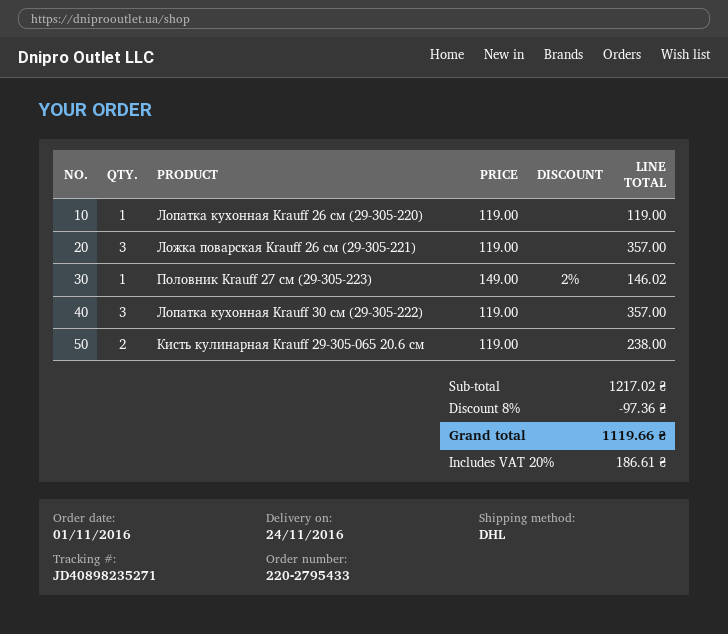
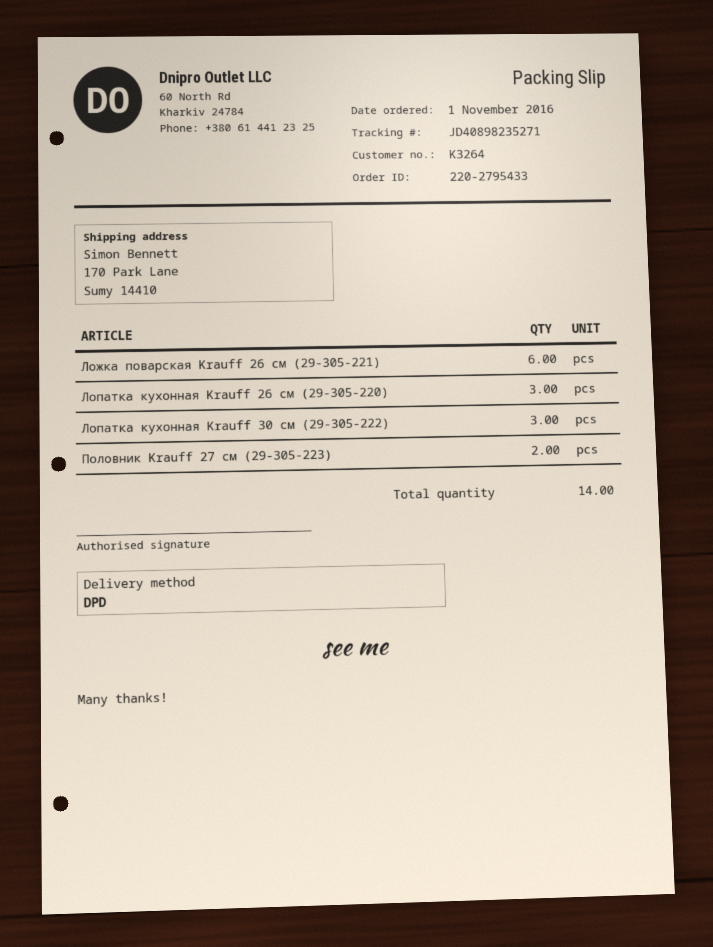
shipping method: DHL -> DPD
Лопатка кухонная Krauff 26 см (29-305-220): 1 -> 3
Ложка поварская Krauff 26 см (29-305-221): 3 -> 6
Половник Krauff 27 см (29-305-223): 1 -> 2
Кисть кулинарная Krauff 29-305-065 20.6 см: 2 -> none

